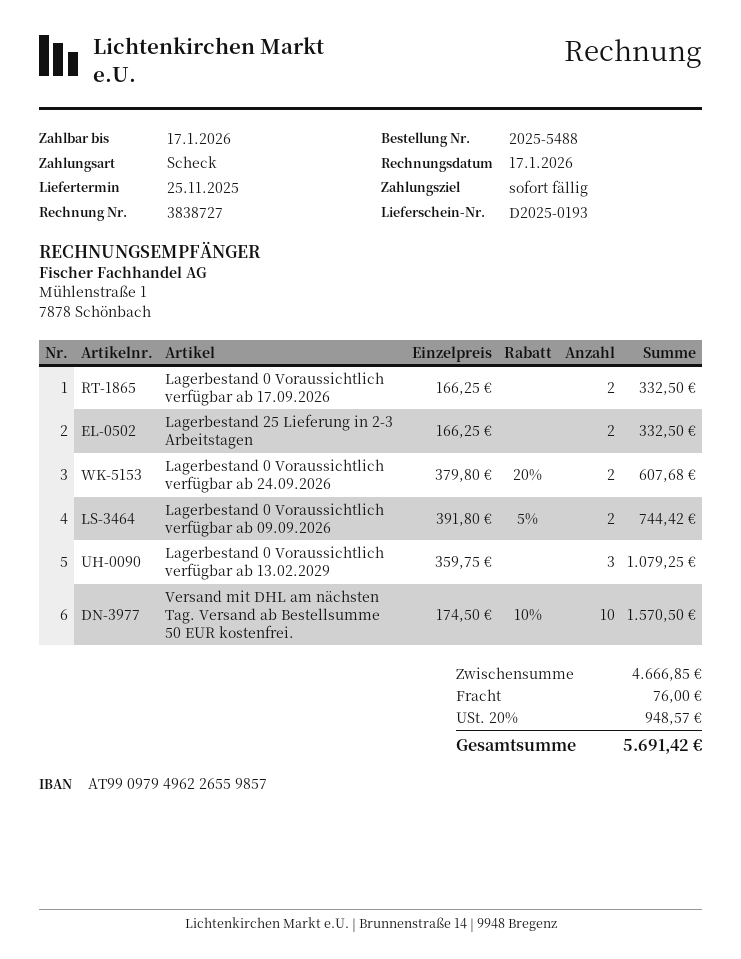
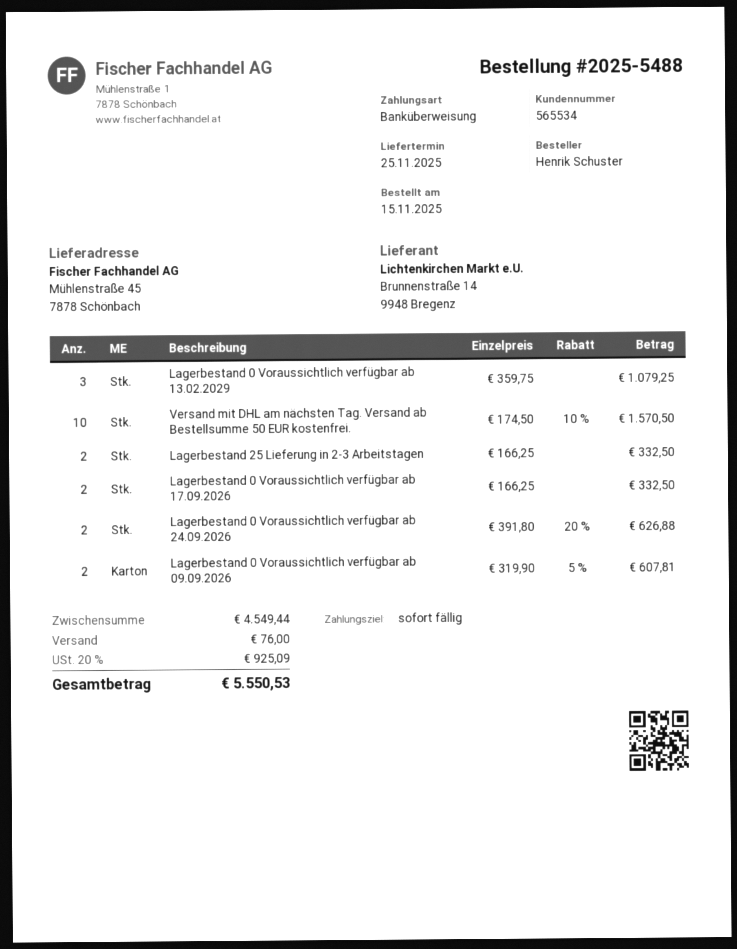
payment method: cheque -> bank transfer
Lagerbestand 0 Voraussichtlich verfügbar ab 24.09.2026: 2 x 379.80 - 20% = 607.68 -> 2 x 391.80 - 20% = 626.88
Lagerbestand 0 Voraussichtlich verfügbar ab 09.09.2026: 2 x 391.80 - 5% = 744.42 -> 2 x 319.90 - 5% = 607.81
subtotal: 4666.85 -> 4549.44
tax: 20% = 948.57 -> 20% = 925.09
total: 5691.42 -> 5550.53

